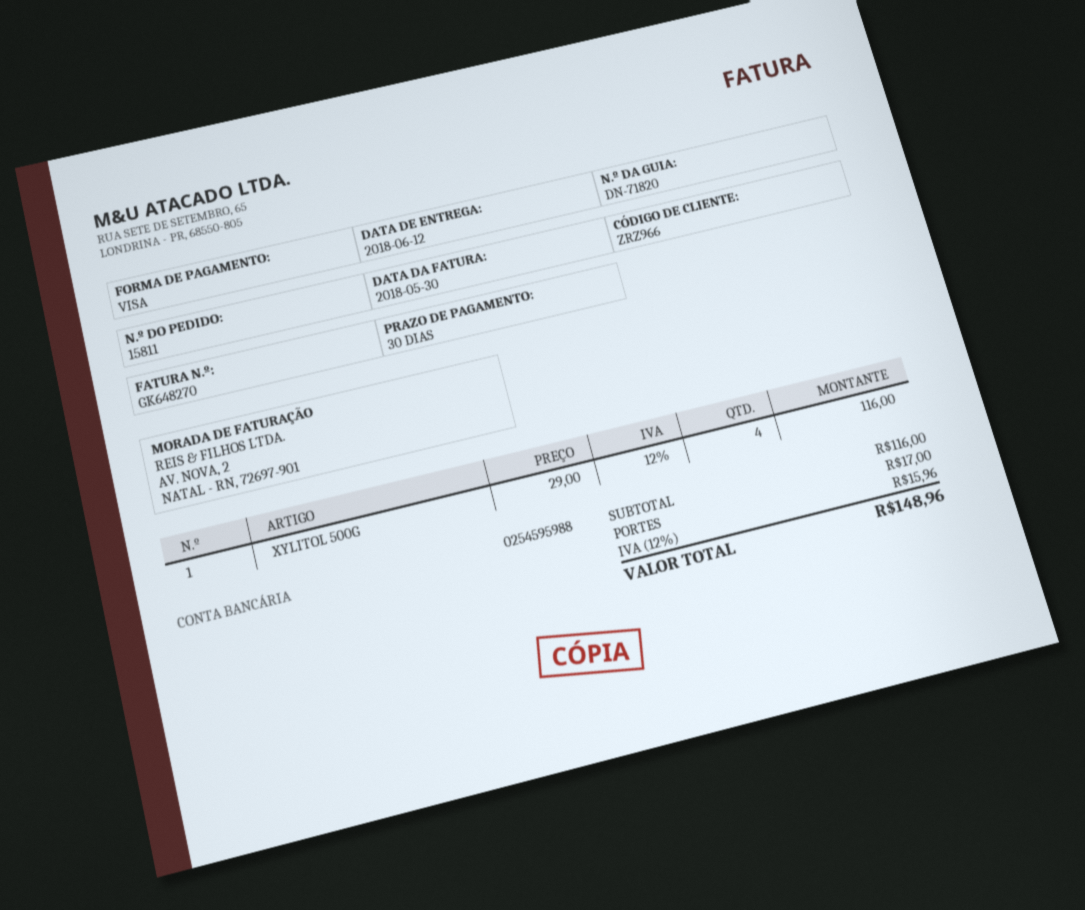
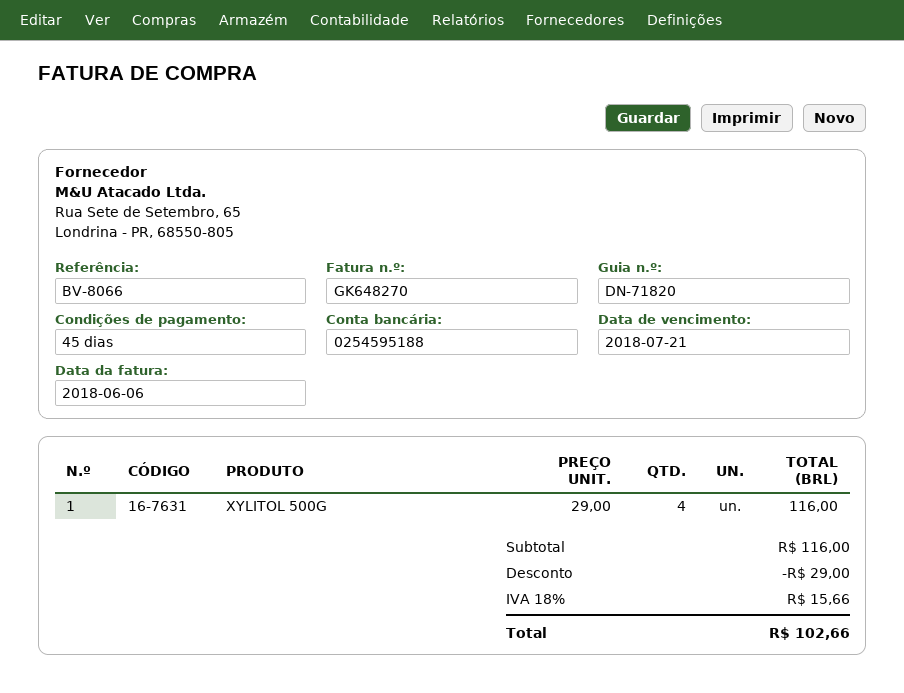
invoice date: 2018-05-30 -> 2018-06-06
payment terms: 30 days -> 45 days
bank account: 0254595988 -> 0254595188
discount: none -> 29.00
shipping: 17.00 -> none
tax: 12% = 15.96 -> 18% = 15.66
total: 148.96 -> 102.66

